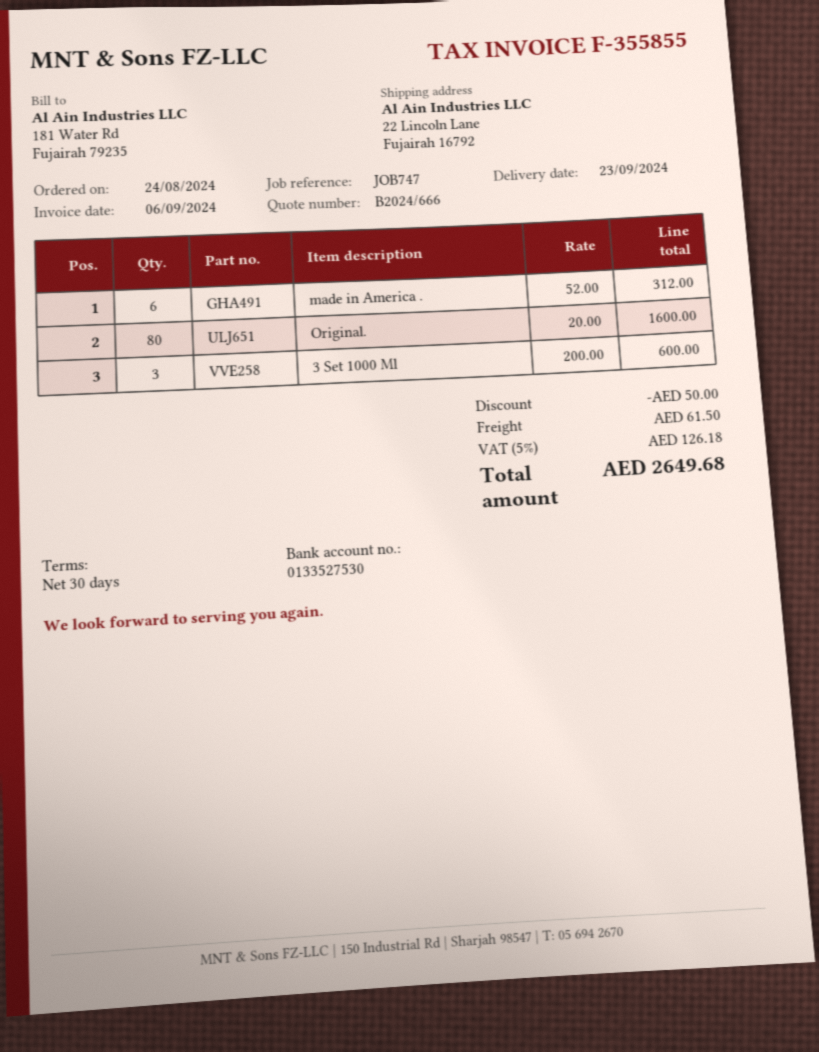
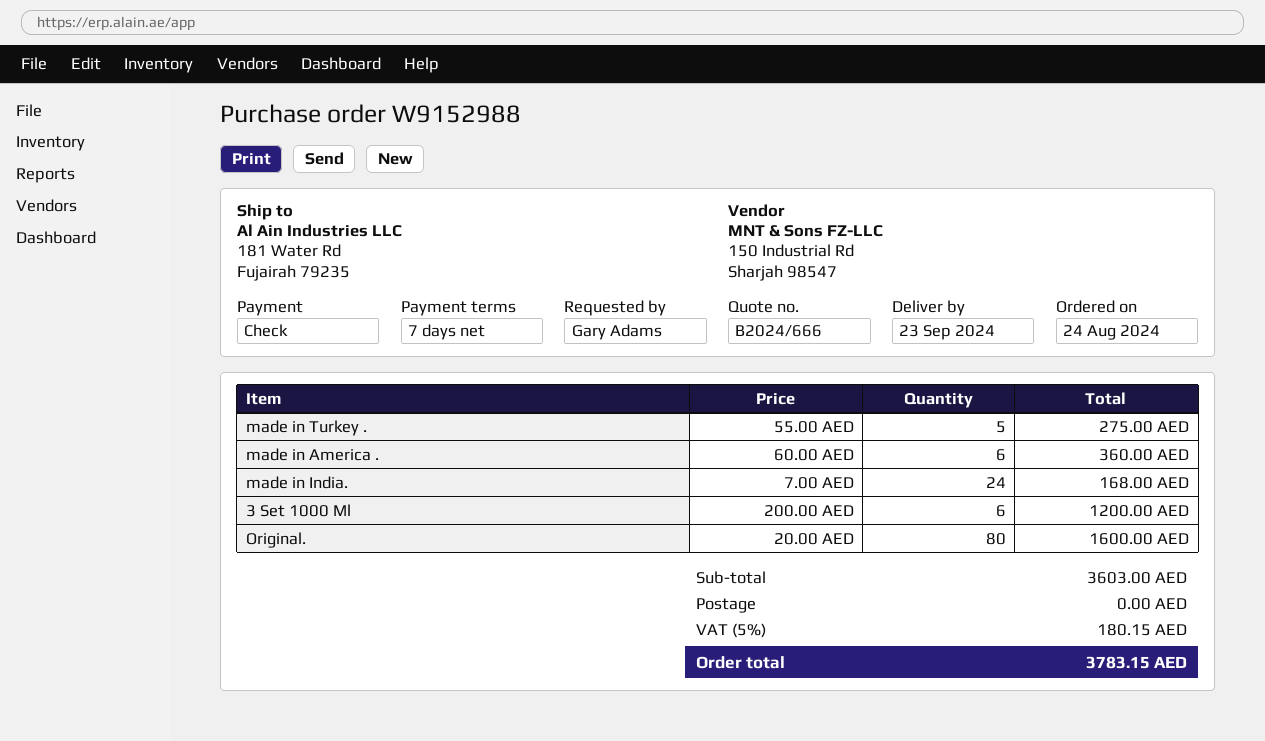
payment terms: 30 days -> 7 days
ship to: 22 Lincoln Lane, Fujairah 16792 -> 181 Water Rd, Fujairah 79235
made in America .: 6 x 52.00 = 312.00 -> 6 x 60.00 = 360.00
3 Set 1000 Ml: 3 x 200.00 = 600.00 -> 6 x 200.00 = 1200.00
made in Turkey .: none -> 5 x 55.00 = 275.00
made in India.: none -> 24 x 7.00 = 168.00
discount: 50.00 -> none
shipping: 61.50 -> 0.00
tax: 5% = 126.18 -> 5% = 180.15
total: 2649.68 -> 3783.15

